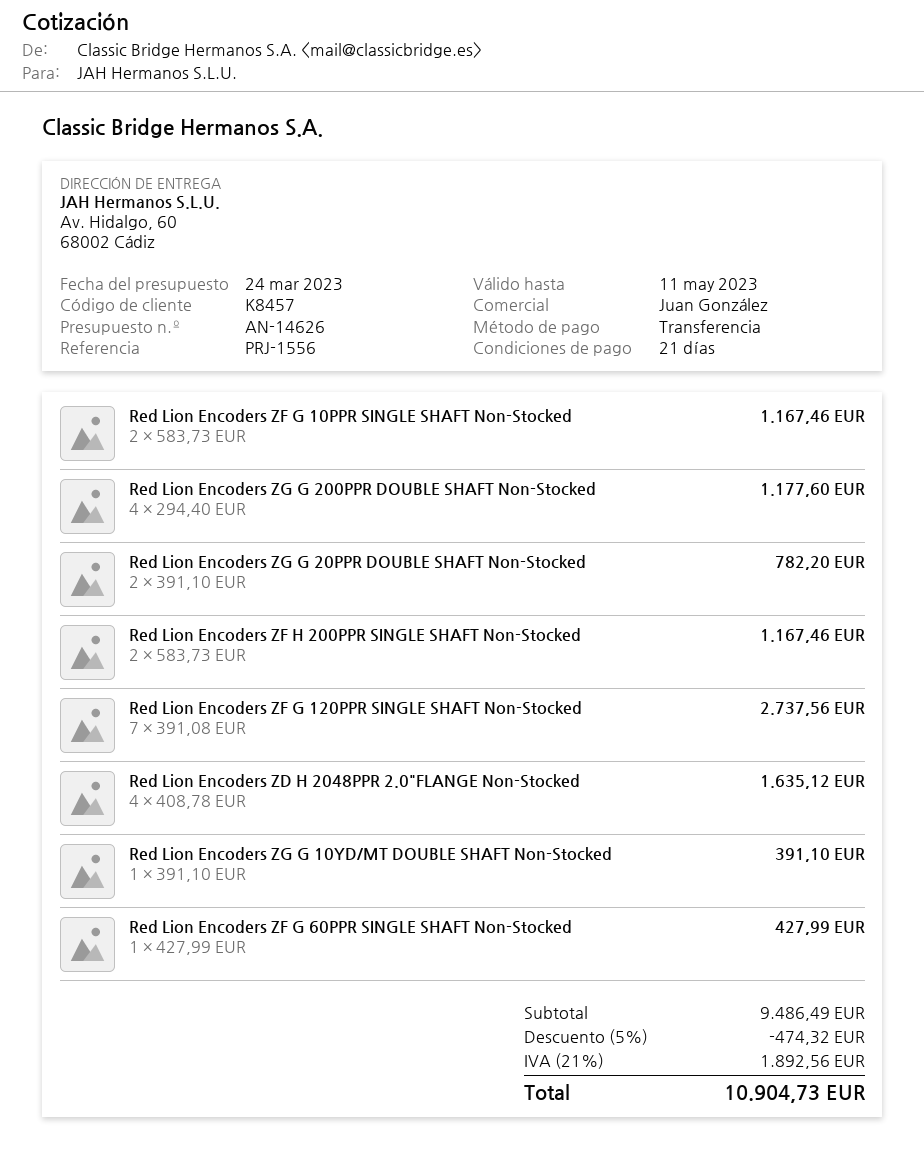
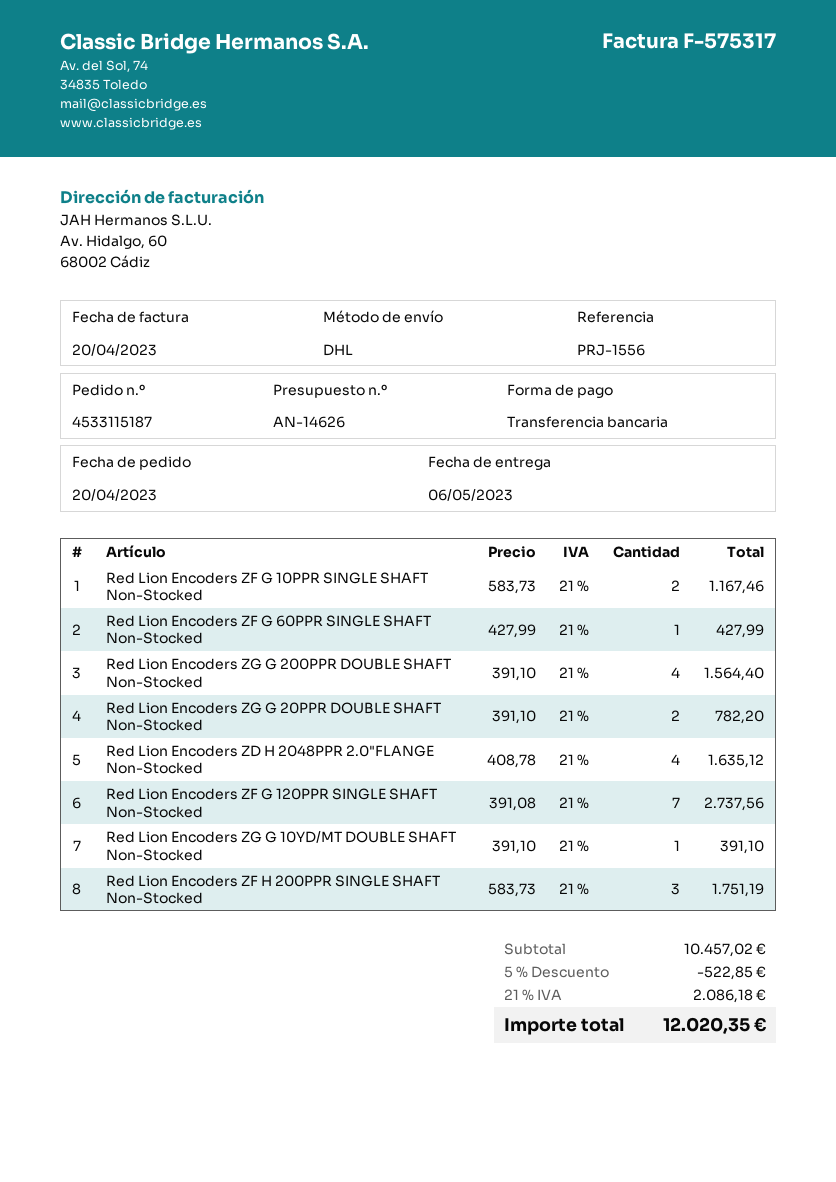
Red Lion Encoders ZG G 200PPR DOUBLE SHAFT Non-Stocked: 4 x 294.40 = 1177.60 -> 4 x 391.10 = 1564.40
Red Lion Encoders ZF H 200PPR SINGLE SHAFT Non-Stocked: 2 x 583.73 = 1167.46 -> 3 x 583.73 = 1751.19
subtotal: 9486.49 -> 10457.02
discount: 5% = 474.32 -> 5% = 522.85
tax: 21% = 1892.56 -> 21% = 2086.18
total: 10904.73 -> 12020.35

